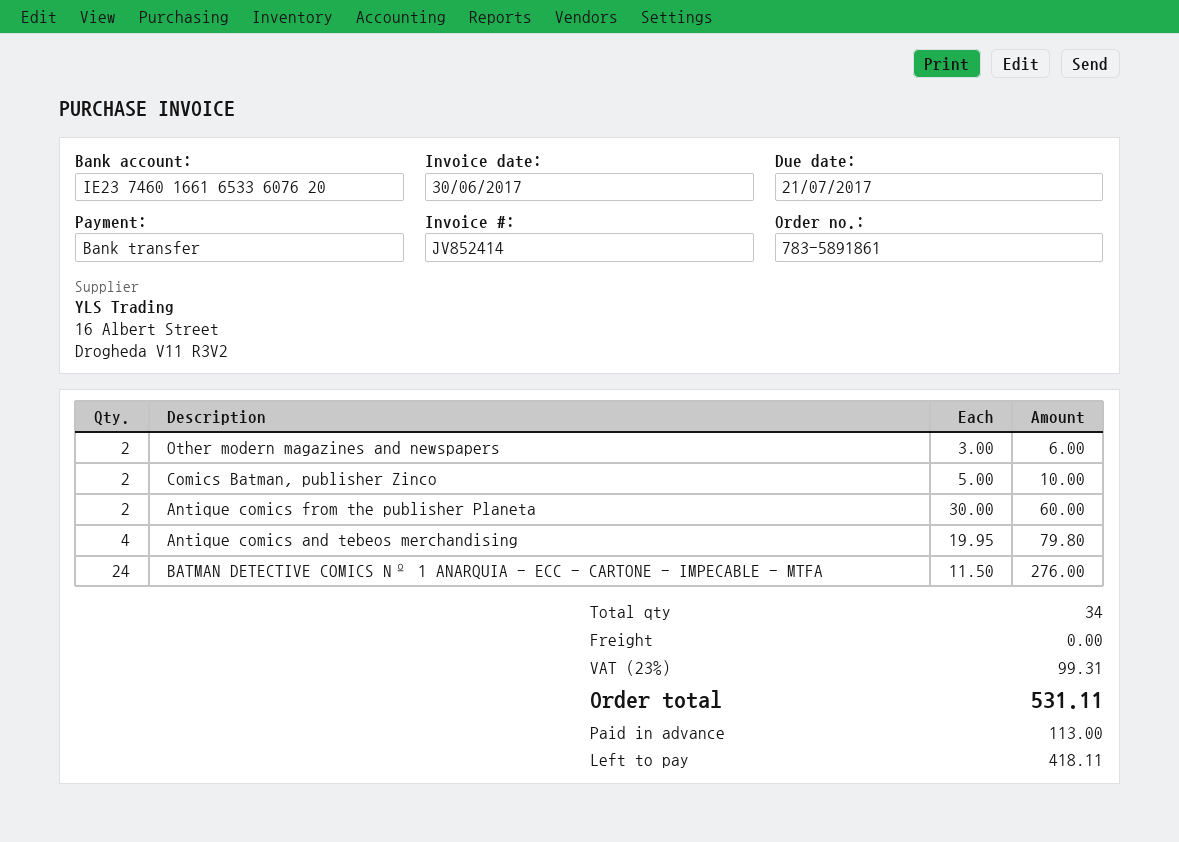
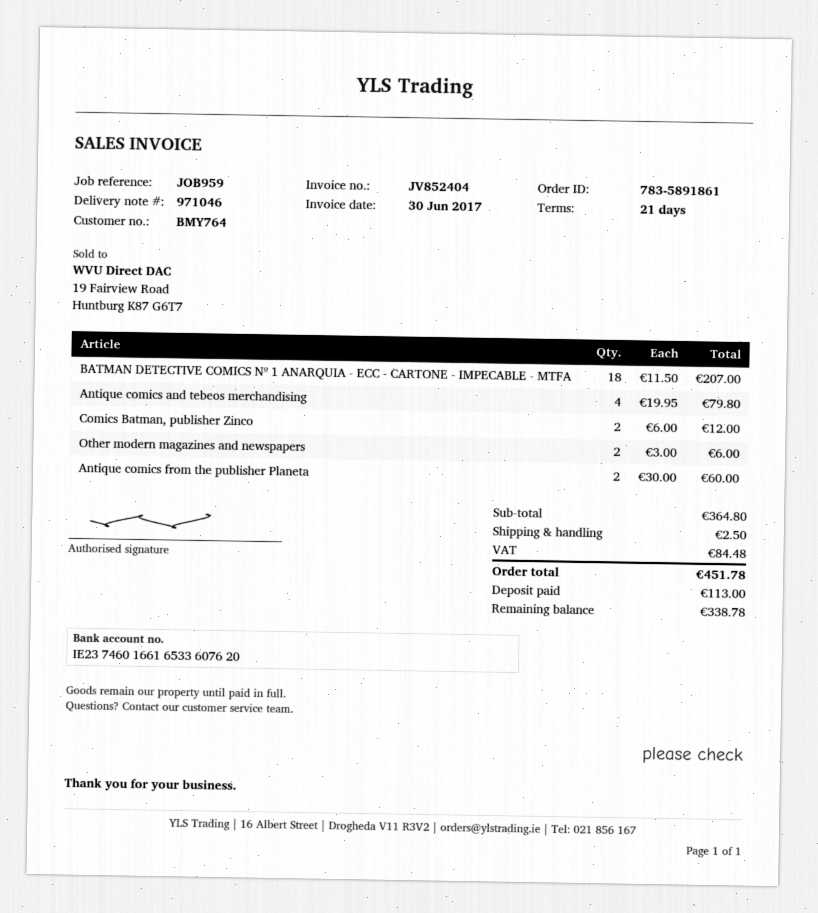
invoice number: JV852414 -> JV852404
Comics Batman, publisher Zinco: 2 x 5.00 = 10.00 -> 2 x 6.00 = 12.00
BATMAN DETECTIVE COMICS Nº 1 ANARQUIA - ECC - CARTONE - IMPECABLE - MTFA: 24 x 11.50 = 276.00 -> 18 x 11.50 = 207.00
shipping: 0.00 -> 2.50
tax: 99.31 -> 84.48
total: 531.11 -> 451.78
balance: 418.11 -> 338.78

